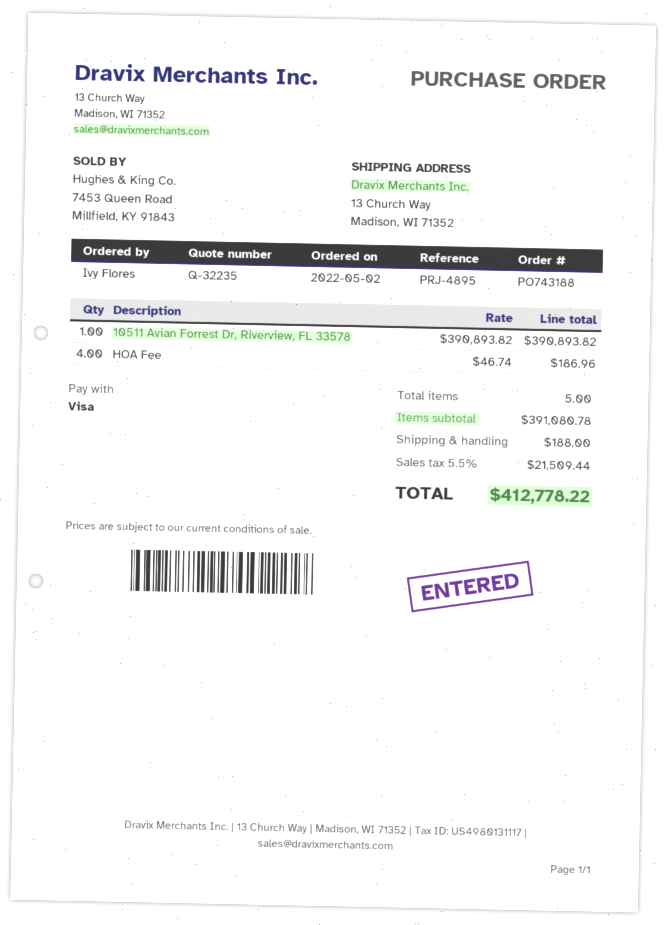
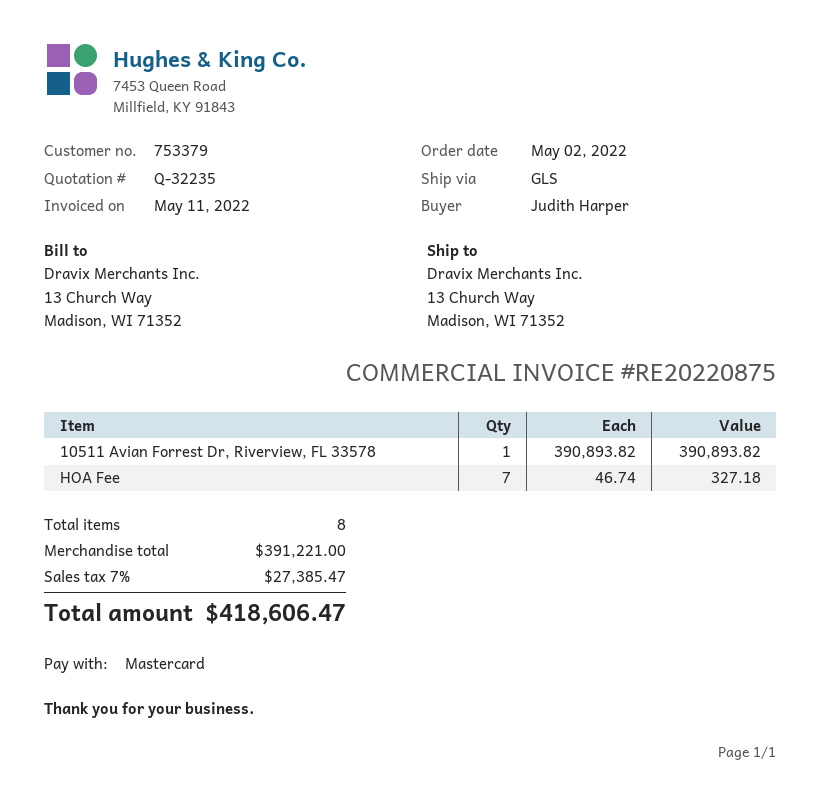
ordered by: Ivy Flores -> Judith Harper
payment method: Visa -> Mastercard
HOA Fee: 4 x 46.74 = 186.96 -> 7 x 46.74 = 327.18
total quantity: 5 -> 8
subtotal: 391080.78 -> 391221.00
shipping: 188.00 -> none
tax: 5.5% = 21509.44 -> 7% = 27385.47
total: 412778.22 -> 418606.47

